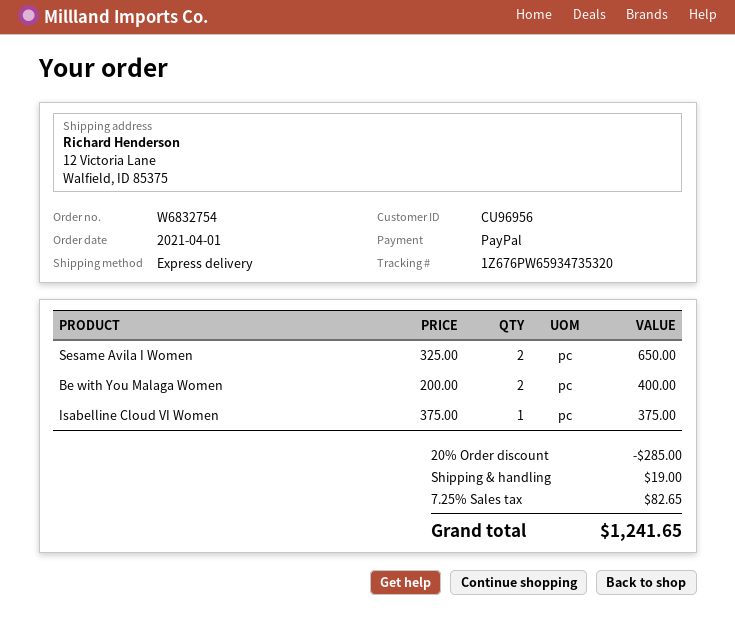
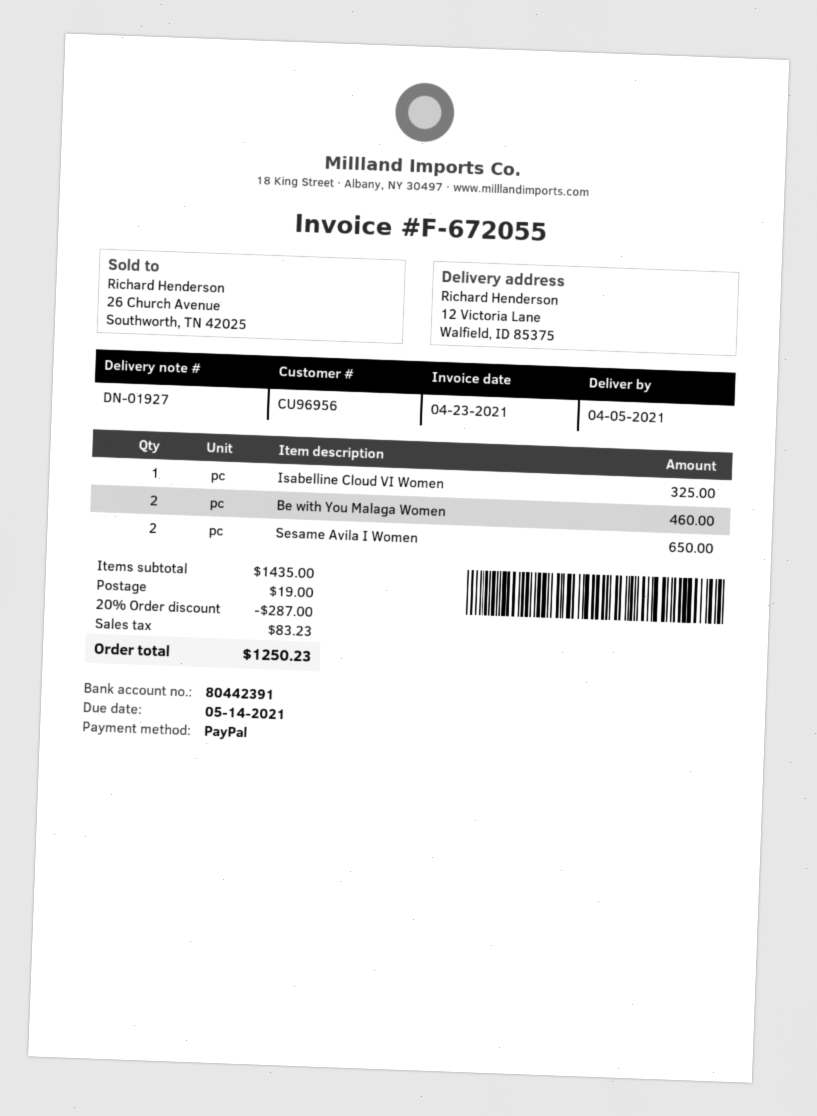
Be with You Malaga Women: 2 for 400.00 -> 2 for 460.00
Isabelline Cloud VI Women: 1 for 375.00 -> 1 for 325.00
discount: 20% = 285.00 -> 20% = 287.00
tax: 82.65 -> 83.23
total: 1241.65 -> 1250.23

